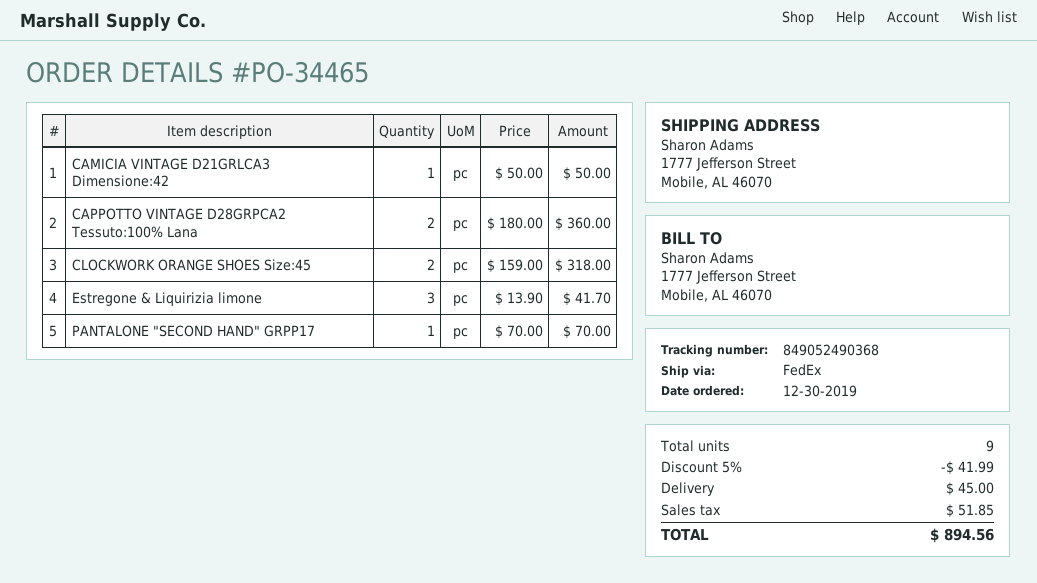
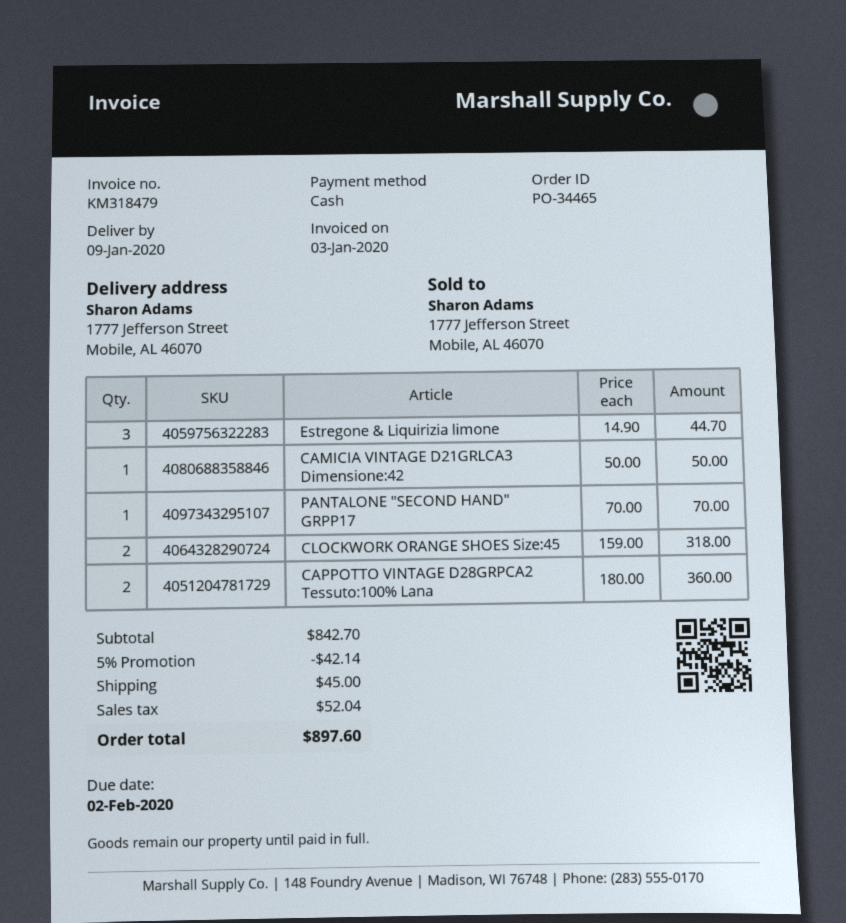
Estregone & Liquirizia limone: 3 x 13.90 = 41.70 -> 3 x 14.90 = 44.70
discount: 5% = 41.99 -> 5% = 42.14
tax: 51.85 -> 52.04
total: 894.56 -> 897.60

